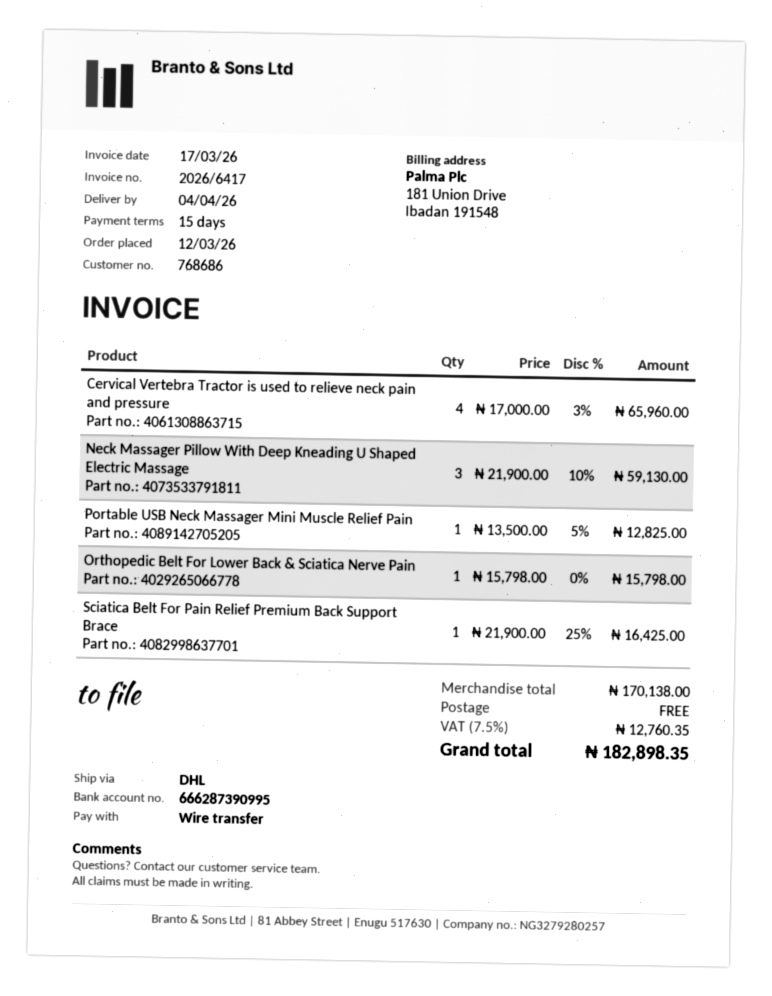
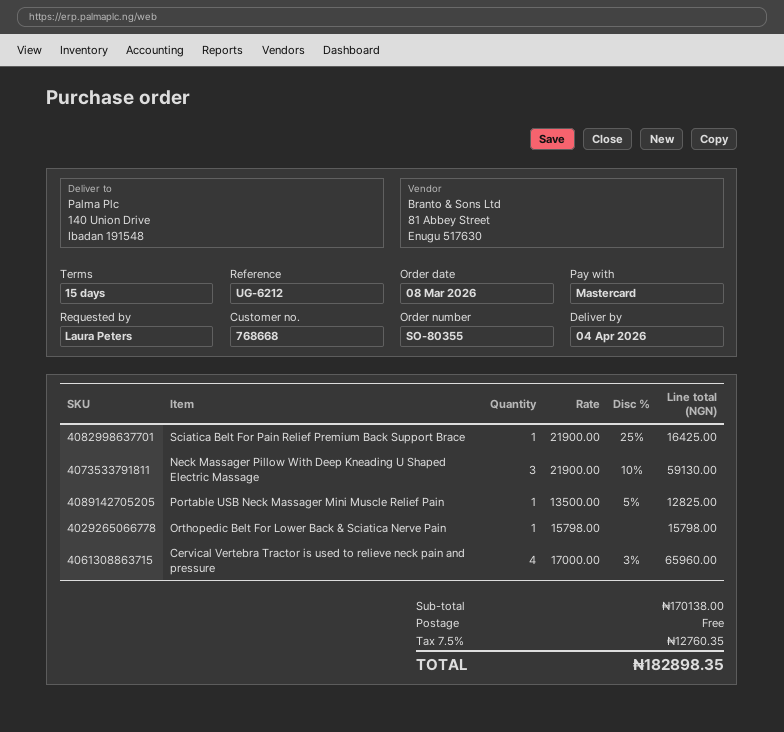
order date: 2026-03-12 -> 2026-03-08
customer number: 768686 -> 768668
payment method: bank transfer -> Mastercard

